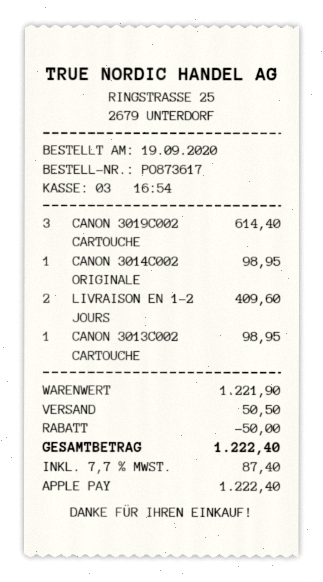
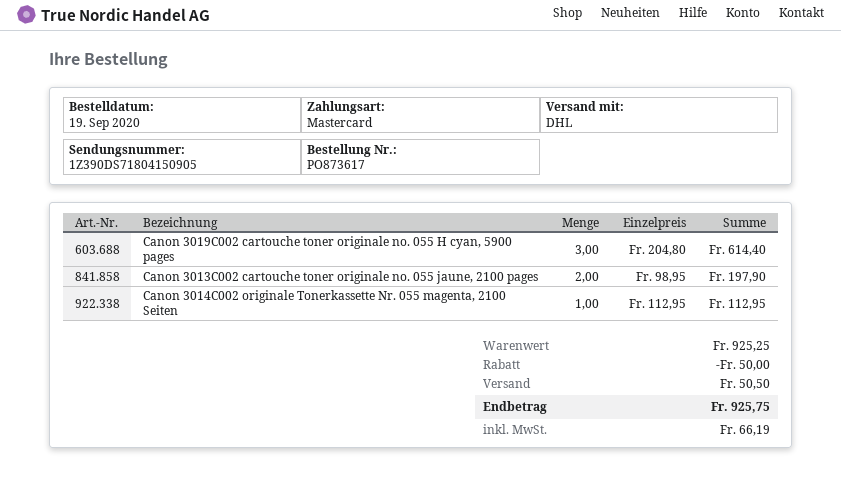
payment method: Apple Pay -> Mastercard
CANON 3014C002 ORIGINALE: 1 for 98.95 -> 1 for 112.95
LIVRAISON EN 1-2 JOURS: 2 for 409.60 -> none
CANON 3013C002 CARTOUCHE: 1 for 98.95 -> 2 for 197.90
subtotal: 1221.90 -> 925.25
tax: 87.40 -> 66.19
total: 1222.40 -> 925.75

